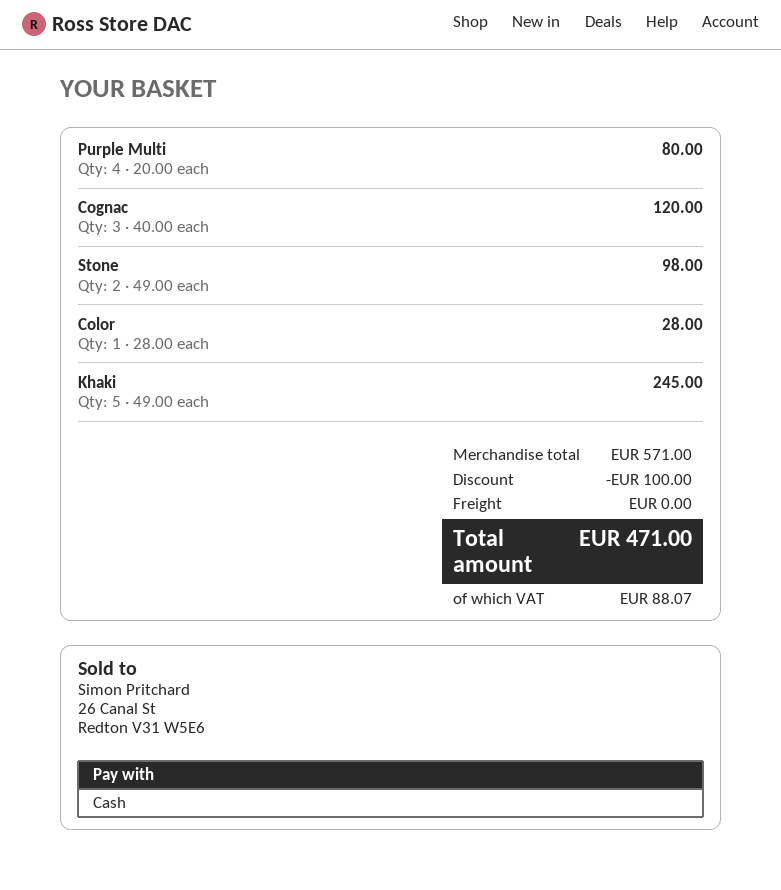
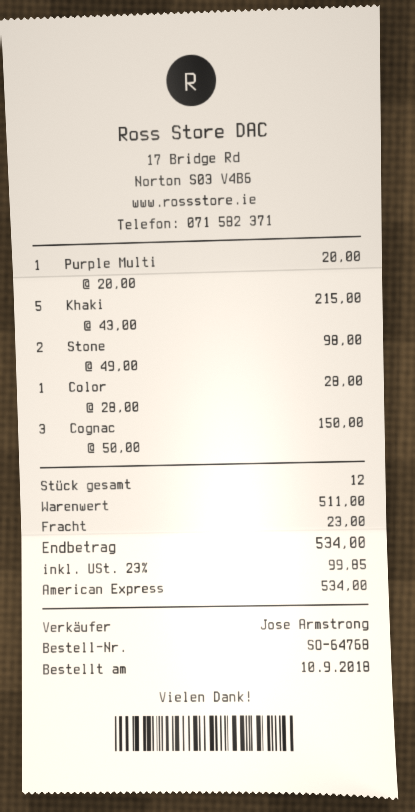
payment method: cash -> American Express
Purple Multi: 4 x 20.00 = 80.00 -> 1 x 20.00 = 20.00
Cognac: 3 x 40.00 = 120.00 -> 3 x 50.00 = 150.00
Khaki: 5 x 49.00 = 245.00 -> 5 x 43.00 = 215.00
subtotal: 571.00 -> 511.00
discount: 100.00 -> none
shipping: 0.00 -> 23.00
tax: 88.07 -> 99.85
total: 471.00 -> 534.00

